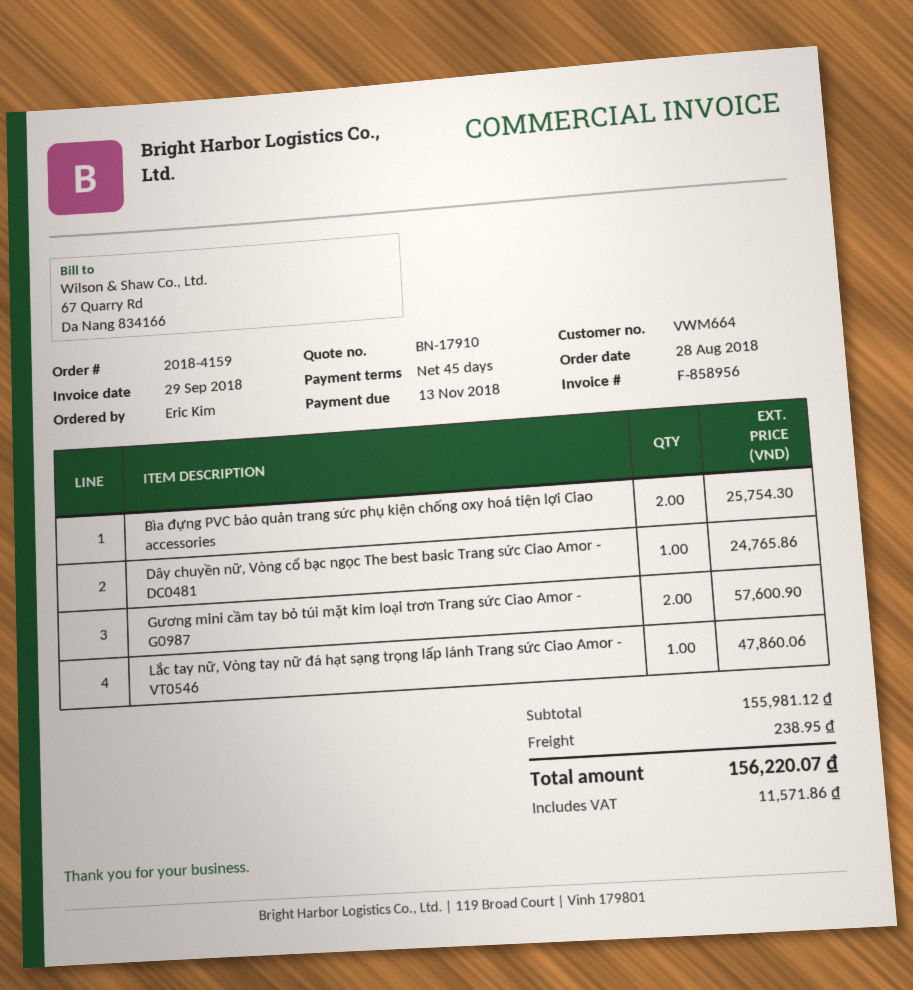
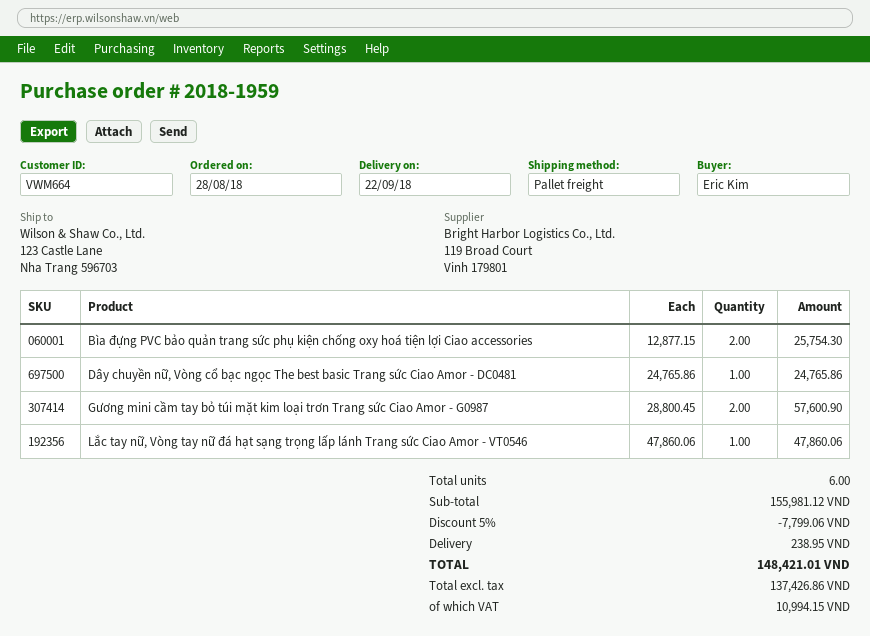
order number: 2018-4159 -> 2018-1959
discount: none -> 5% = 7799.06
tax: 11571.86 -> 10994.15
total: 156220.07 -> 148421.01

